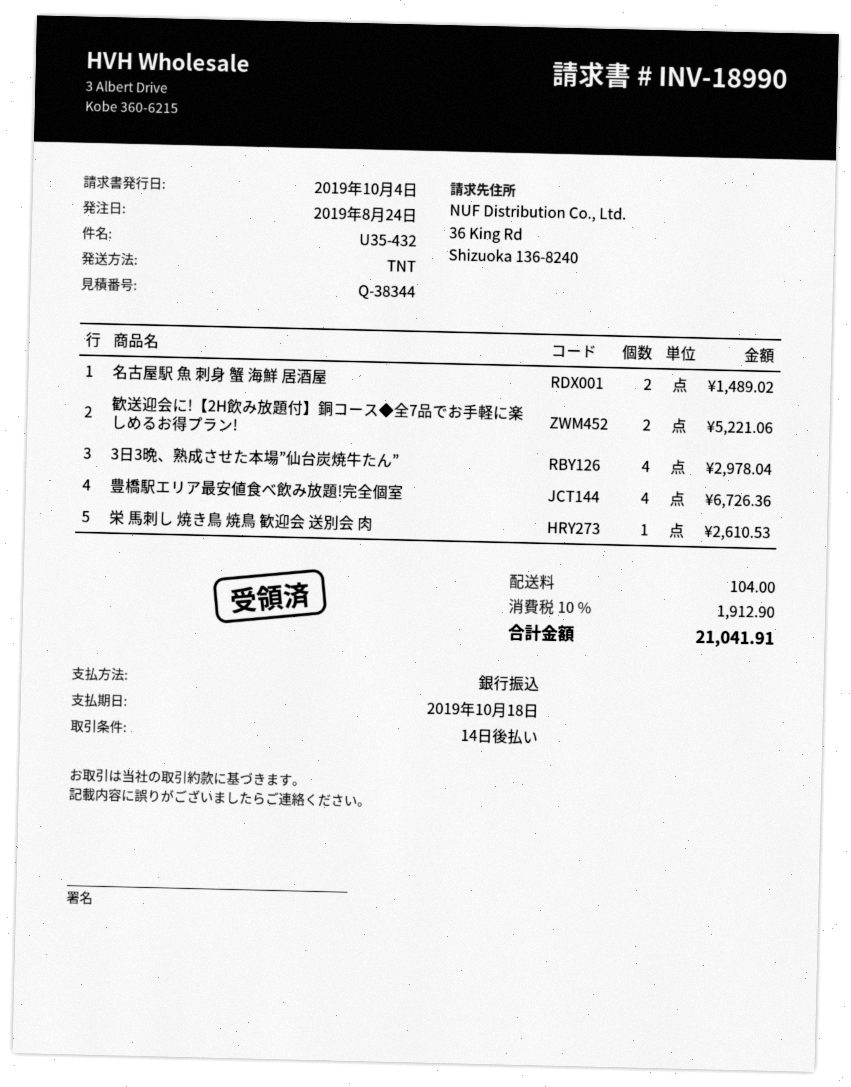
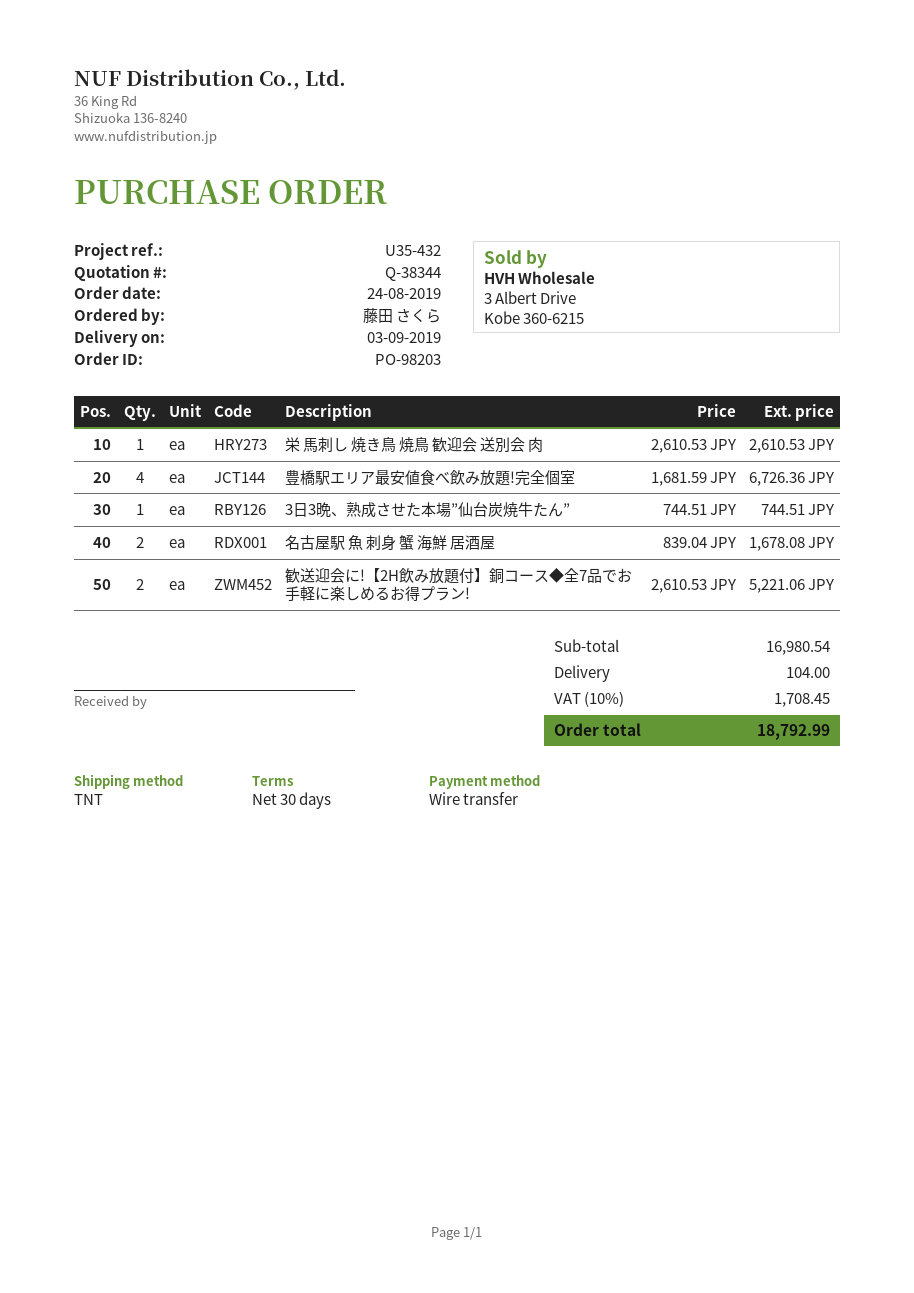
payment terms: 14 days -> 30 days
名古屋駅 魚 刺身 蟹 海鮮 居酒屋: 2 for 1489.02 -> 2 for 1678.08
3日3晩、熟成させた本場”仙台炭焼牛たん”: 4 for 2978.04 -> 1 for 744.51
tax: 10% = 1912.90 -> 10% = 1708.45
total: 21041.91 -> 18792.99

